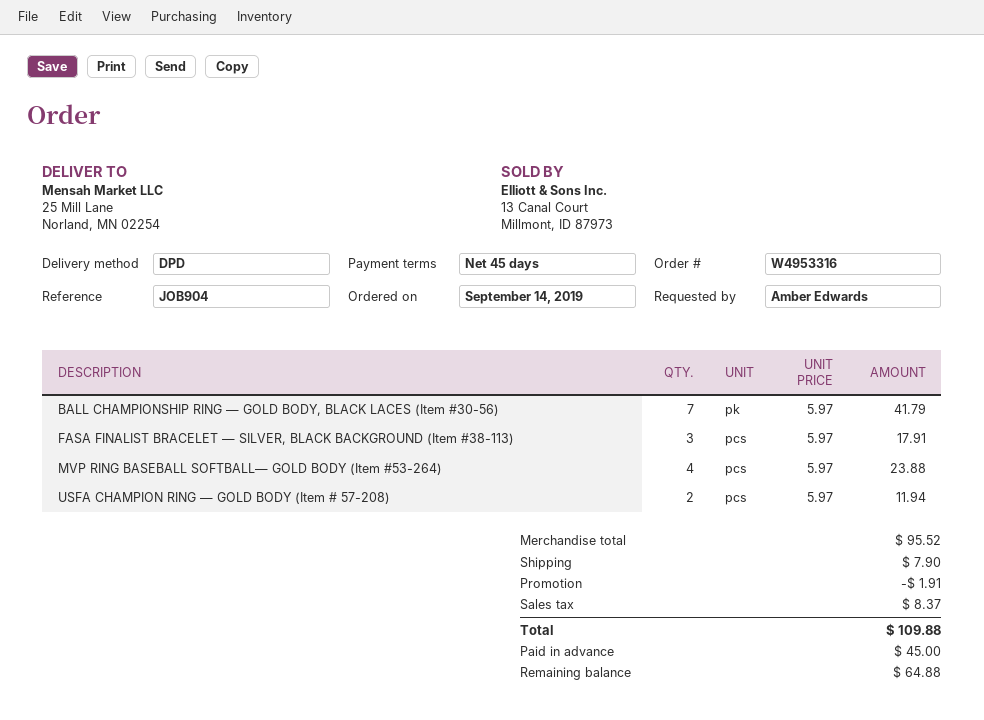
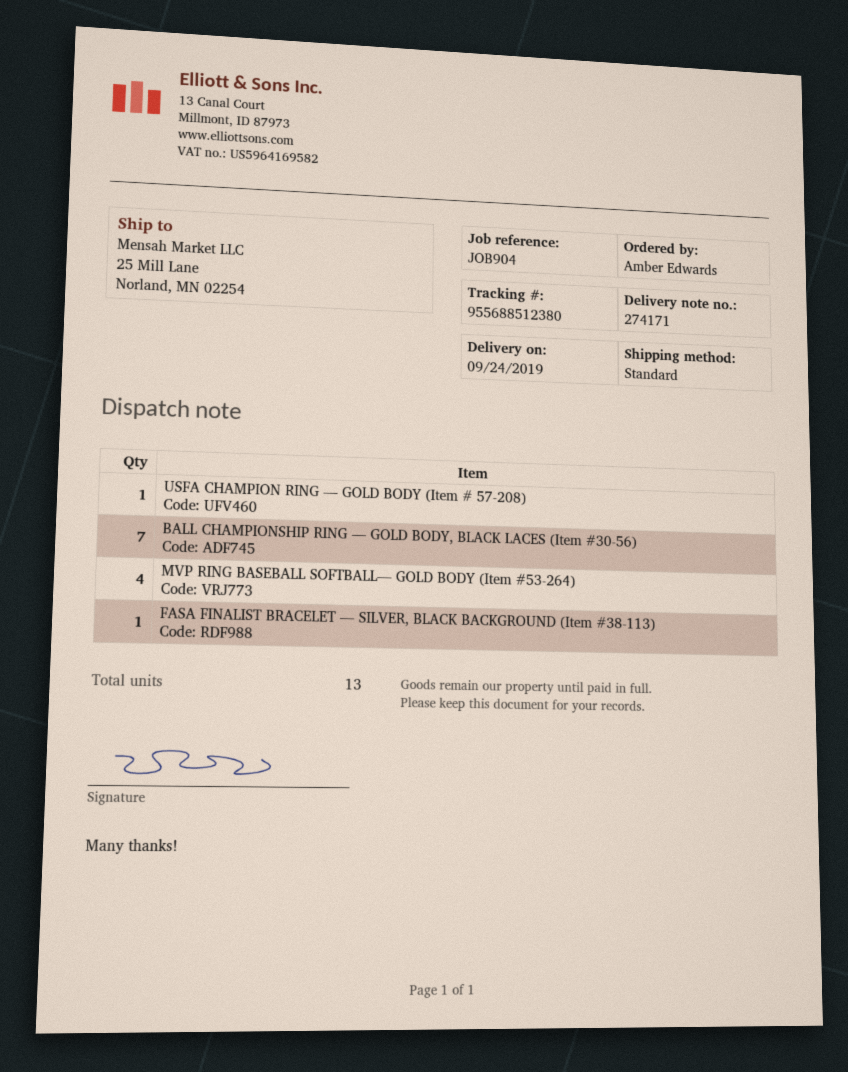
shipping method: DPD -> standard
FASA FINALIST BRACELET — SILVER, BLACK BACKGROUND (Item #38-113): 3 -> 1
USFA CHAMPION RING — GOLD BODY (Item # 57-208): 2 -> 1

